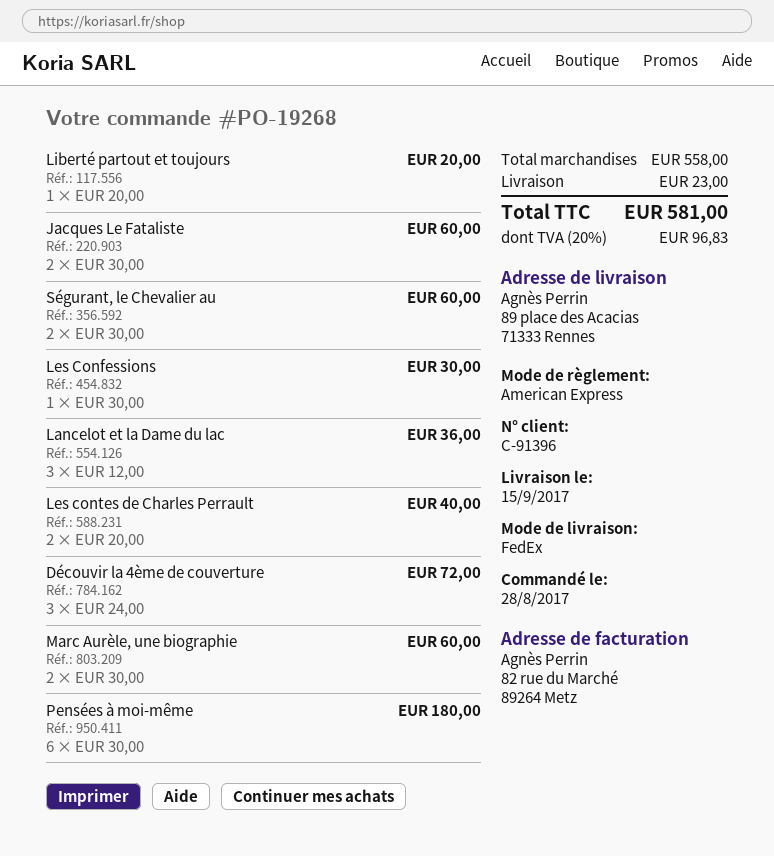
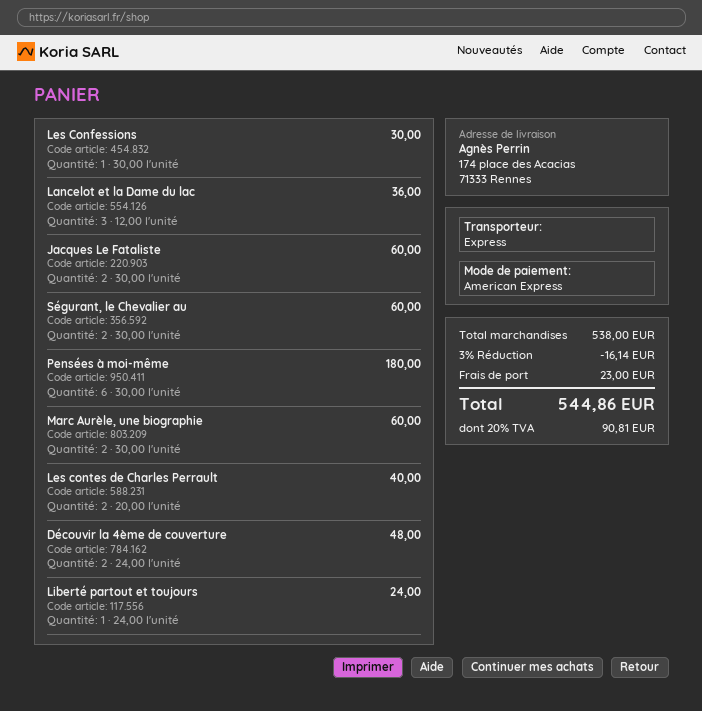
shipping method: FedEx -> express
ship to: 89 place des Acacias, 71333 Rennes -> 174 place des Acacias, 71333 Rennes
Liberté partout et toujours: 1 x 20.00 = 20.00 -> 1 x 24.00 = 24.00
Découvir la 4ème de couverture: 3 x 24.00 = 72.00 -> 2 x 24.00 = 48.00
subtotal: 558.00 -> 538.00
discount: none -> 3% = 16.14
tax: 20% = 96.83 -> 20% = 90.81
total: 581.00 -> 544.86

